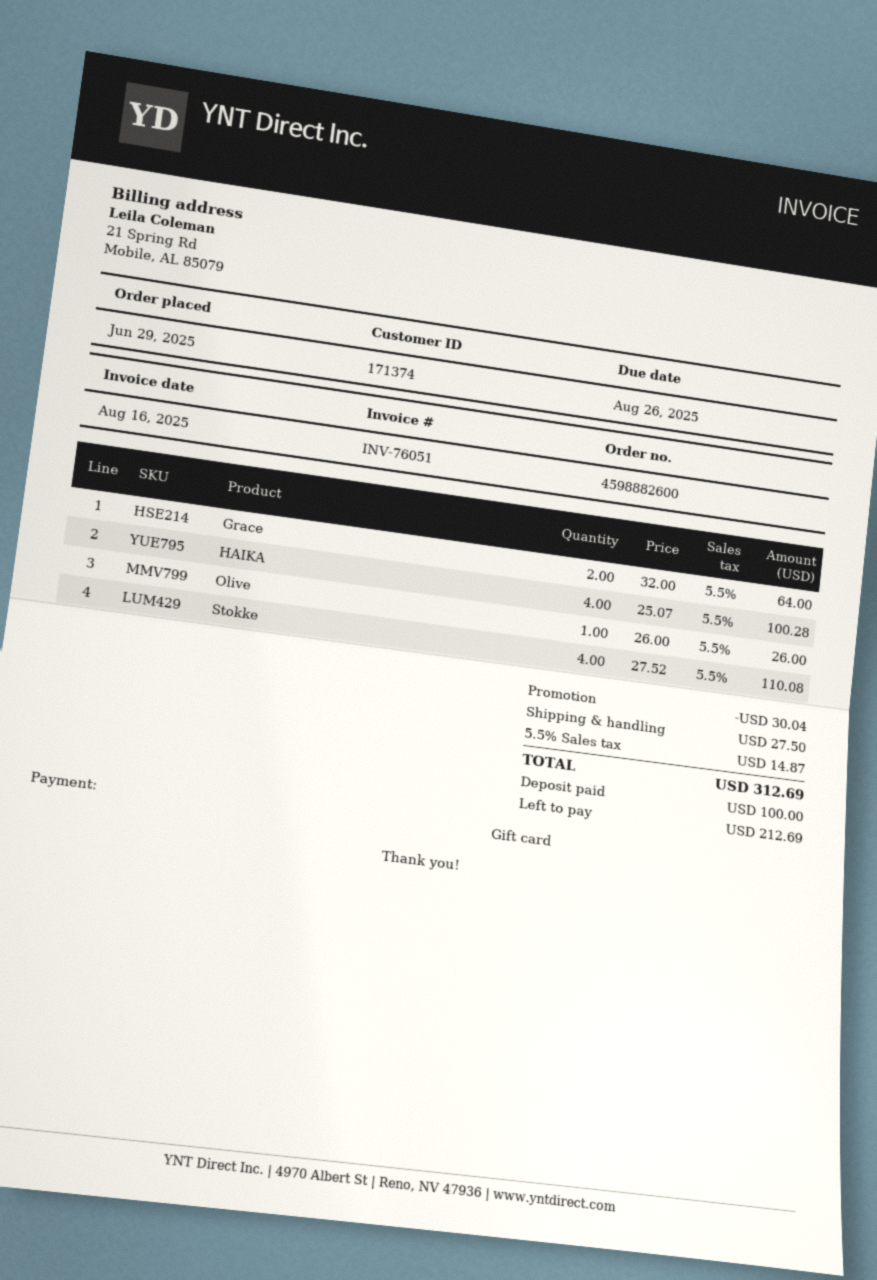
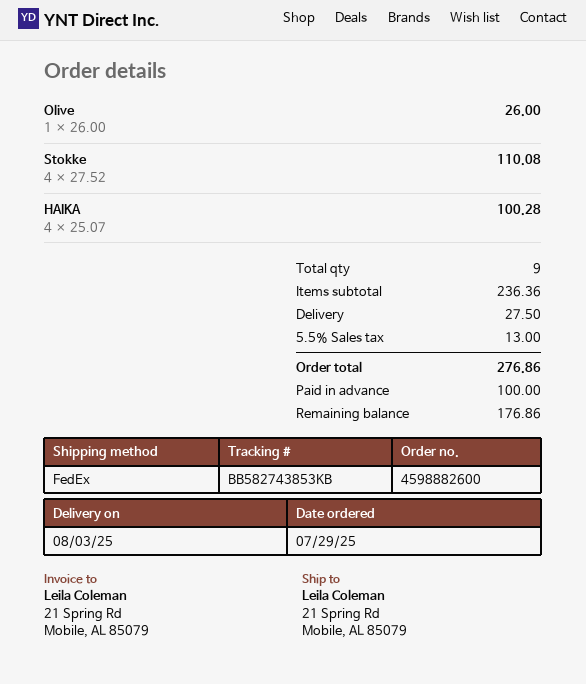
order date: 2025-06-29 -> 2025-07-29
Grace: 2 x 32.00 = 64.00 -> none
discount: 30.04 -> none
tax: 5.5% = 14.87 -> 5.5% = 13.00
total: 312.69 -> 276.86
balance: 212.69 -> 176.86

